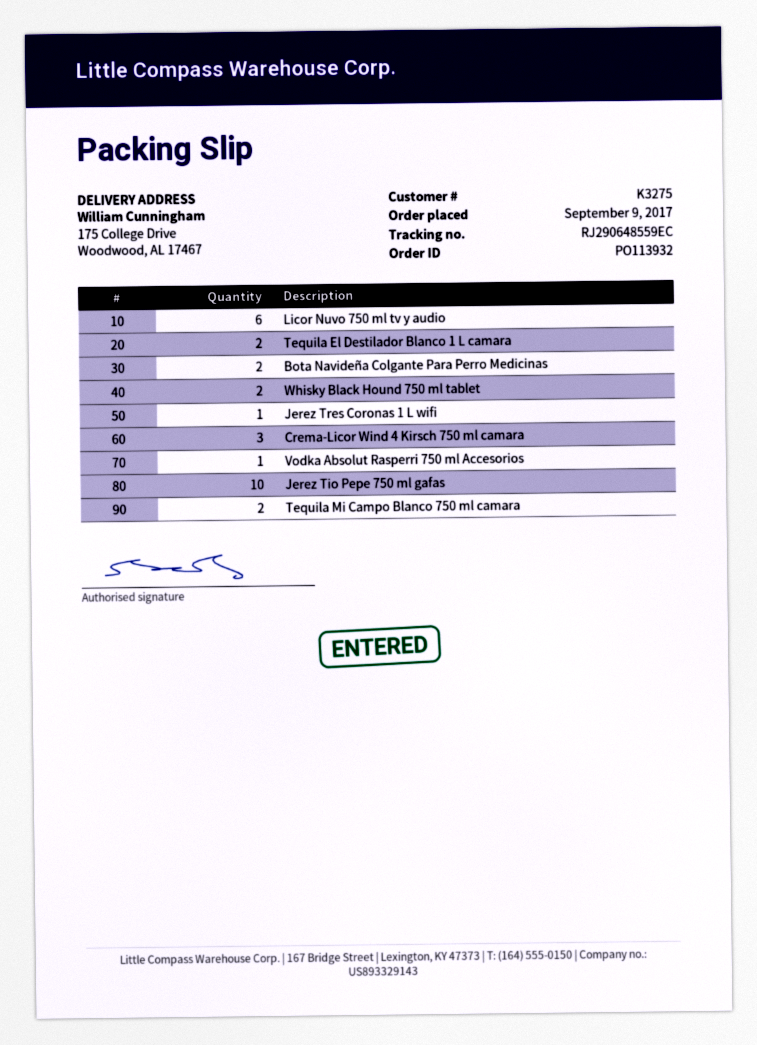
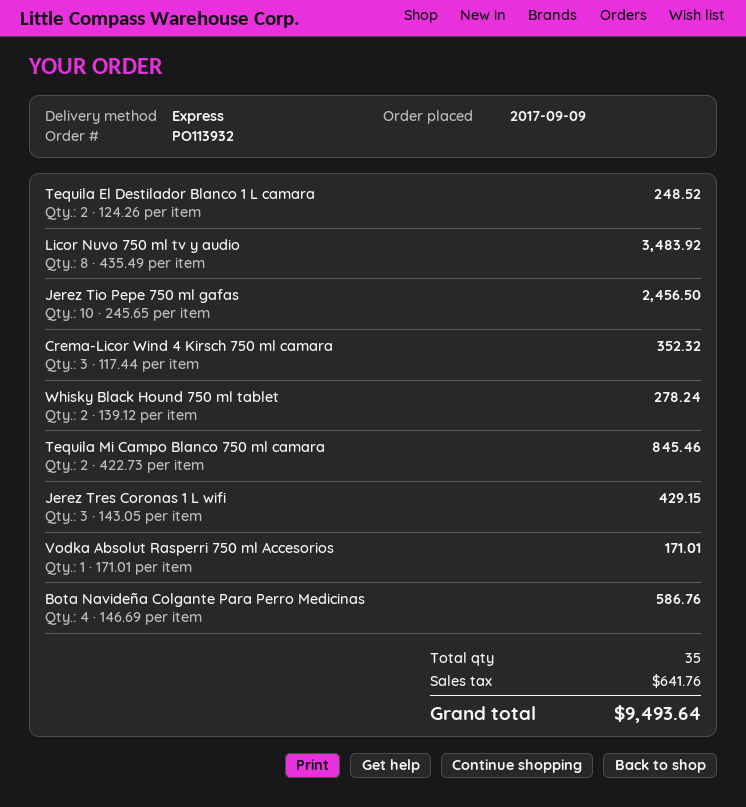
Licor Nuvo 750 ml tv y audio: 6 -> 8
Bota Navideña Colgante Para Perro Medicinas: 2 -> 4
Jerez Tres Coronas 1 L wifi: 1 -> 3

